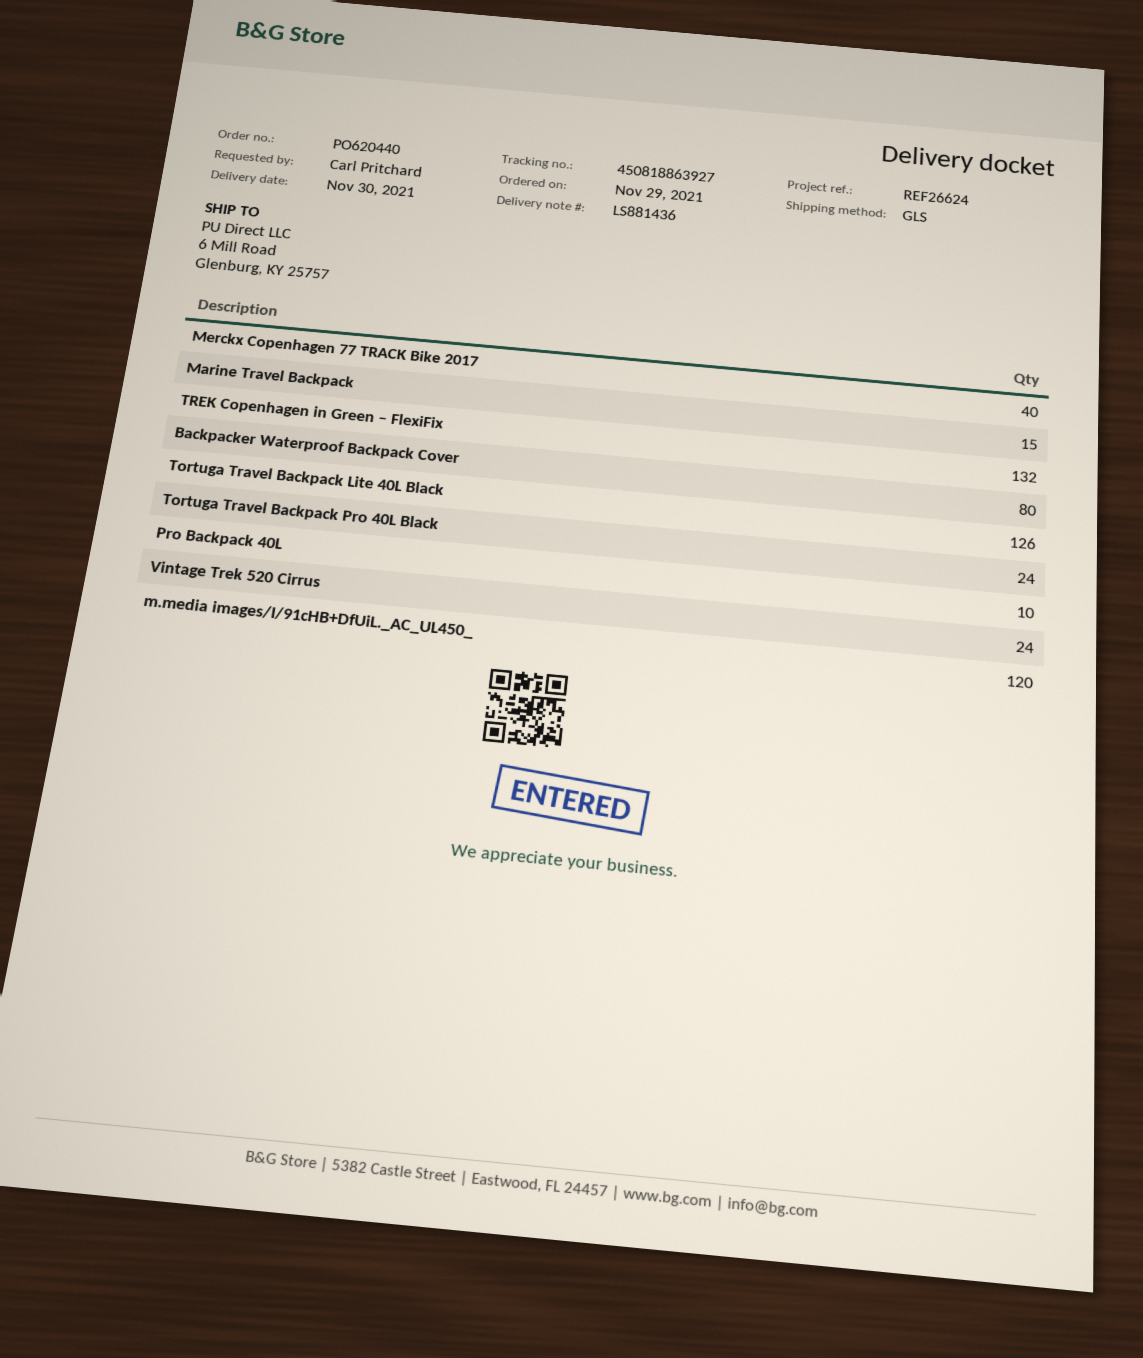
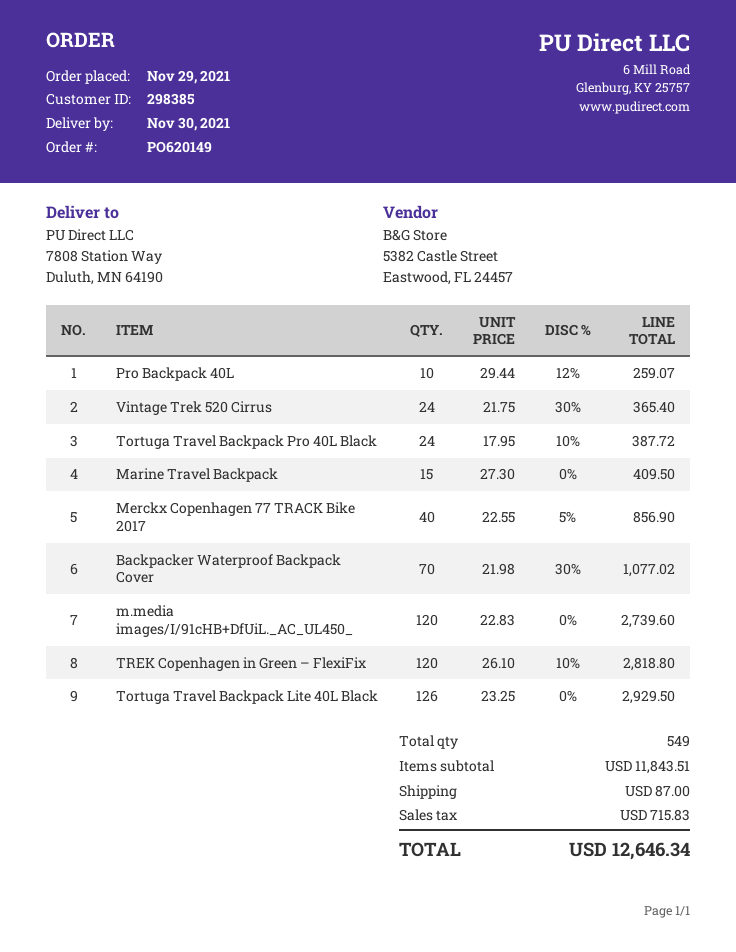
order number: PO620440 -> PO620149
ship to: 6 Mill Road, Glenburg, KY 25757 -> 7808 Station Way, Duluth, MN 64190
TREK Copenhagen in Green – FlexiFix: 132 -> 120
Backpacker Waterproof Backpack Cover: 80 -> 70

